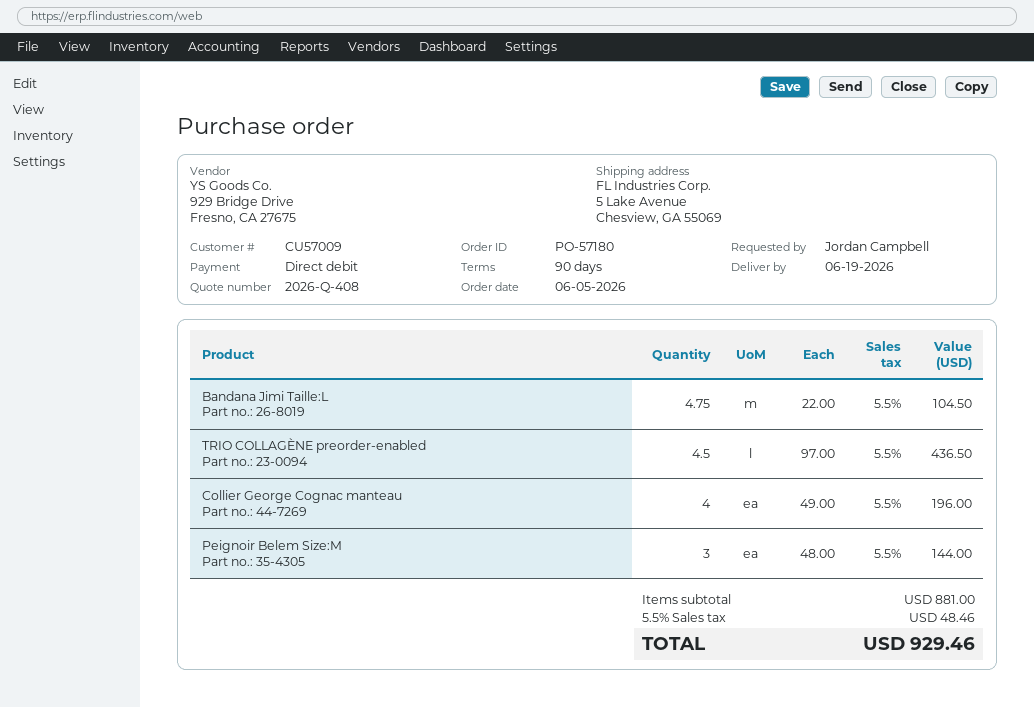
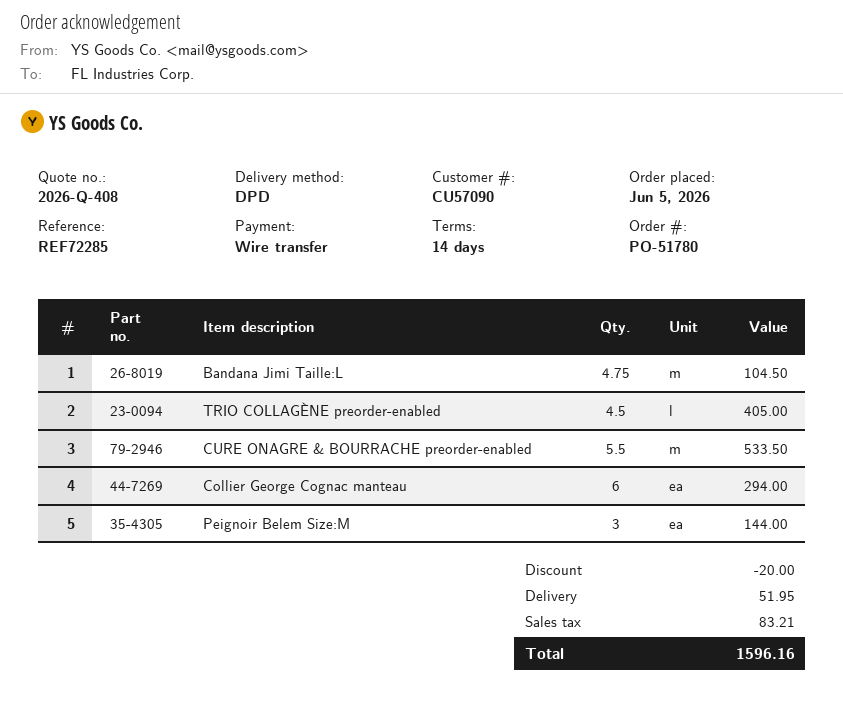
order number: PO-57180 -> PO-51780
payment terms: 90 days -> 14 days
customer number: CU57009 -> CU57090
payment method: direct debit -> bank transfer
TRIO COLLAGÈNE preorder-enabled: 4.5 for 436.50 -> 4.5 for 405.00
Collier George Cognac manteau: 4 for 196.00 -> 6 for 294.00
CURE ONAGRE & BOURRACHE preorder-enabled: none -> 5.5 for 533.50
discount: none -> 20.00
shipping: none -> 51.95
tax: 48.46 -> 83.21
total: 929.46 -> 1596.16

